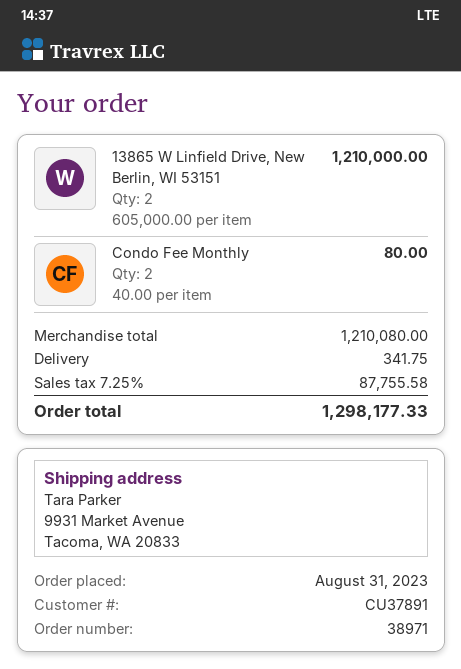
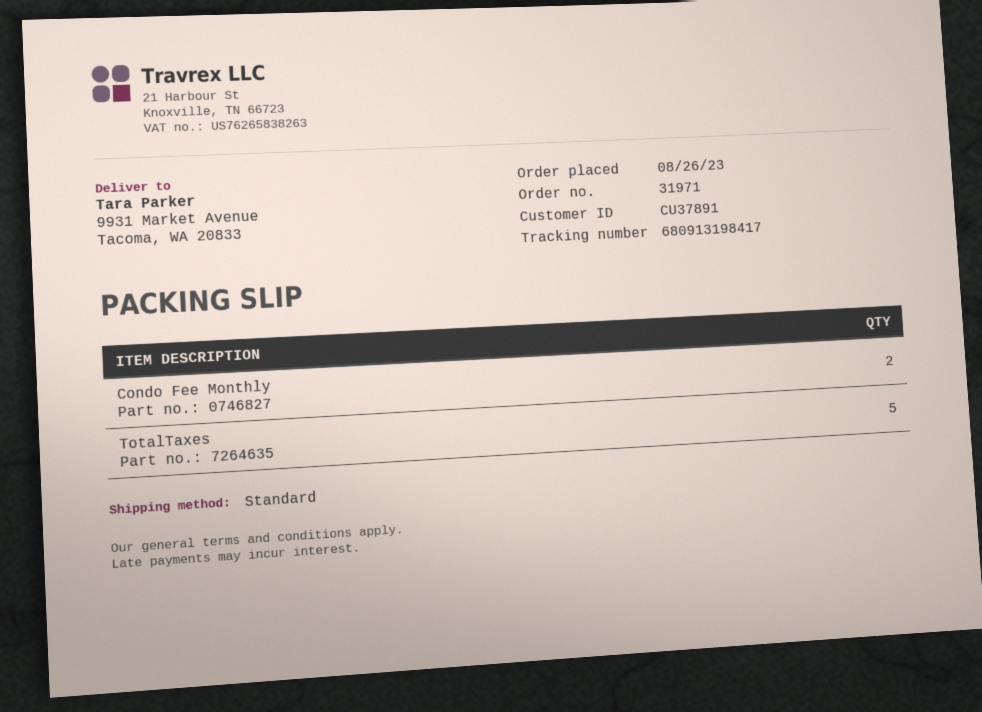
order number: 38971 -> 31971
order date: 2023-08-31 -> 2023-08-26
13865 W Linfield Drive, New Berlin, WI 53151: 2 -> none
TotalTaxes: none -> 5

